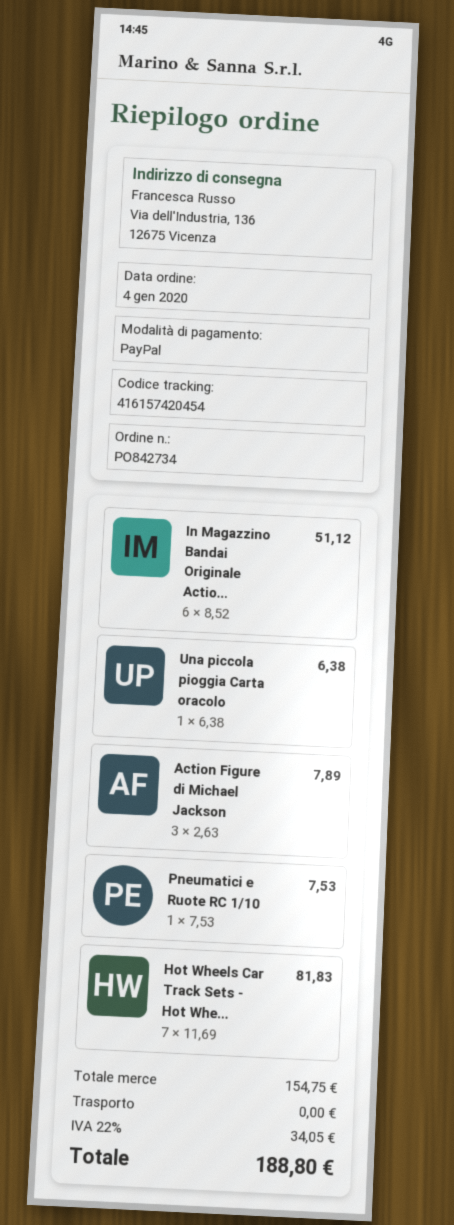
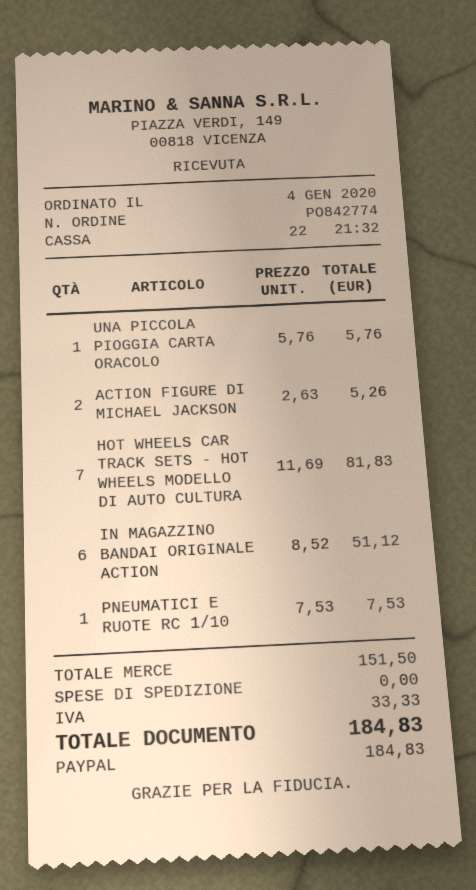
order number: PO842734 -> PO842774
Una piccola pioggia Carta oracolo: 1 x 6.38 = 6.38 -> 1 x 5.76 = 5.76
Action Figure di Michael Jackson: 3 x 2.63 = 7.89 -> 2 x 2.63 = 5.26
subtotal: 154.75 -> 151.50
tax: 34.05 -> 33.33
total: 188.80 -> 184.83

